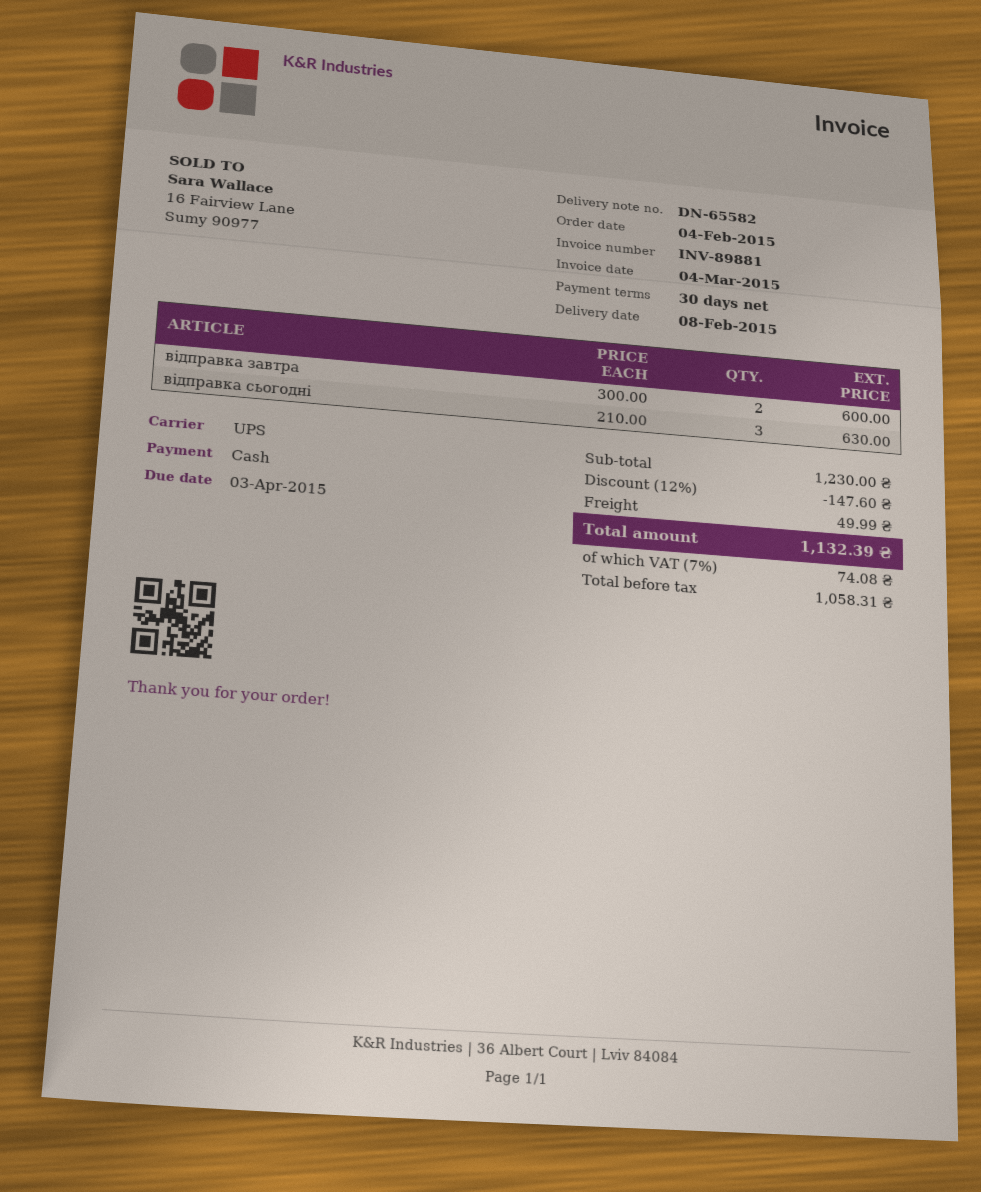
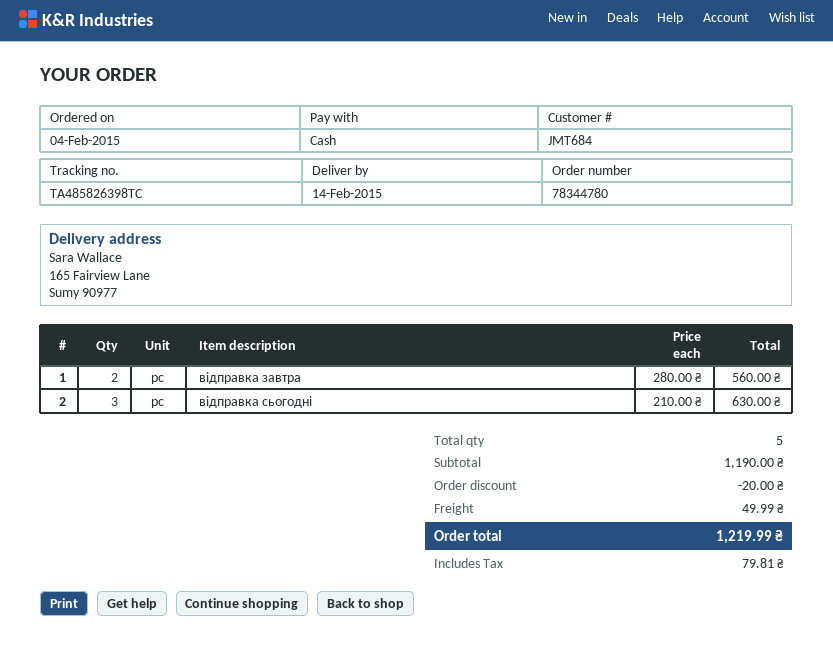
delivery date: 2015-02-08 -> 2015-02-14
відправка завтра: 2 x 300.00 = 600.00 -> 2 x 280.00 = 560.00
subtotal: 1230.00 -> 1190.00
discount: 147.60 -> 20.00
tax: 74.08 -> 79.81
total: 1132.39 -> 1219.99

